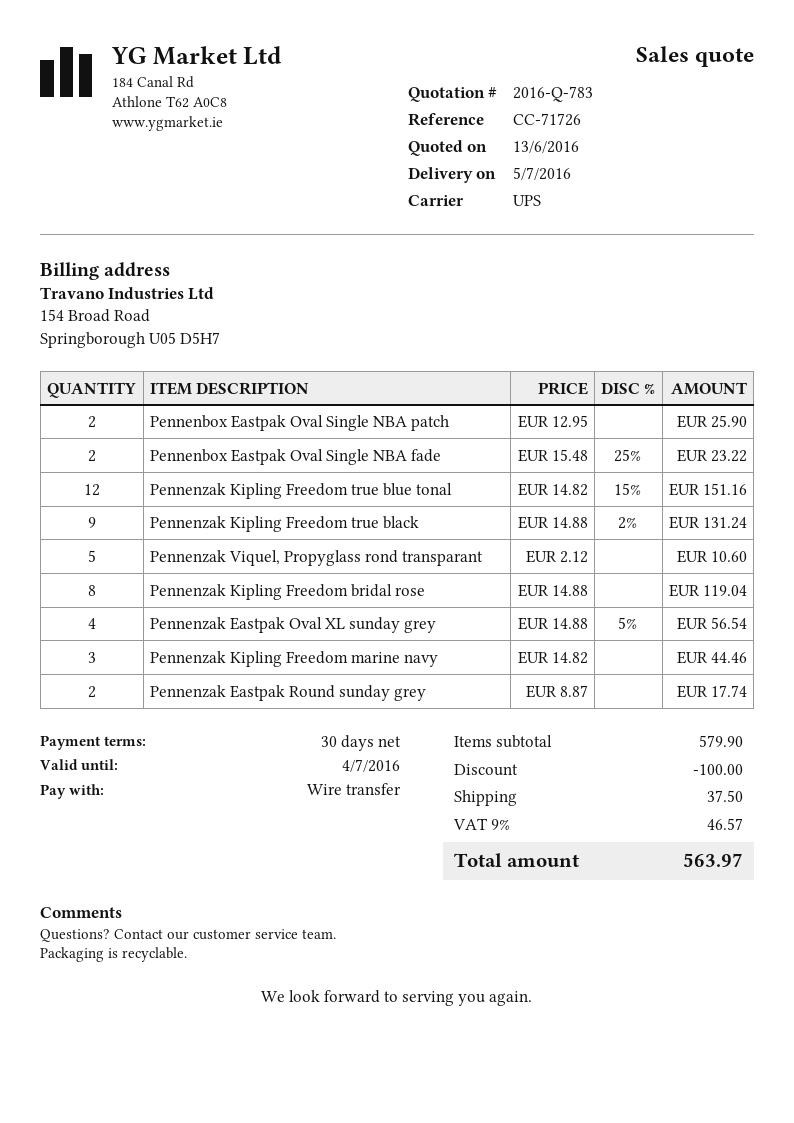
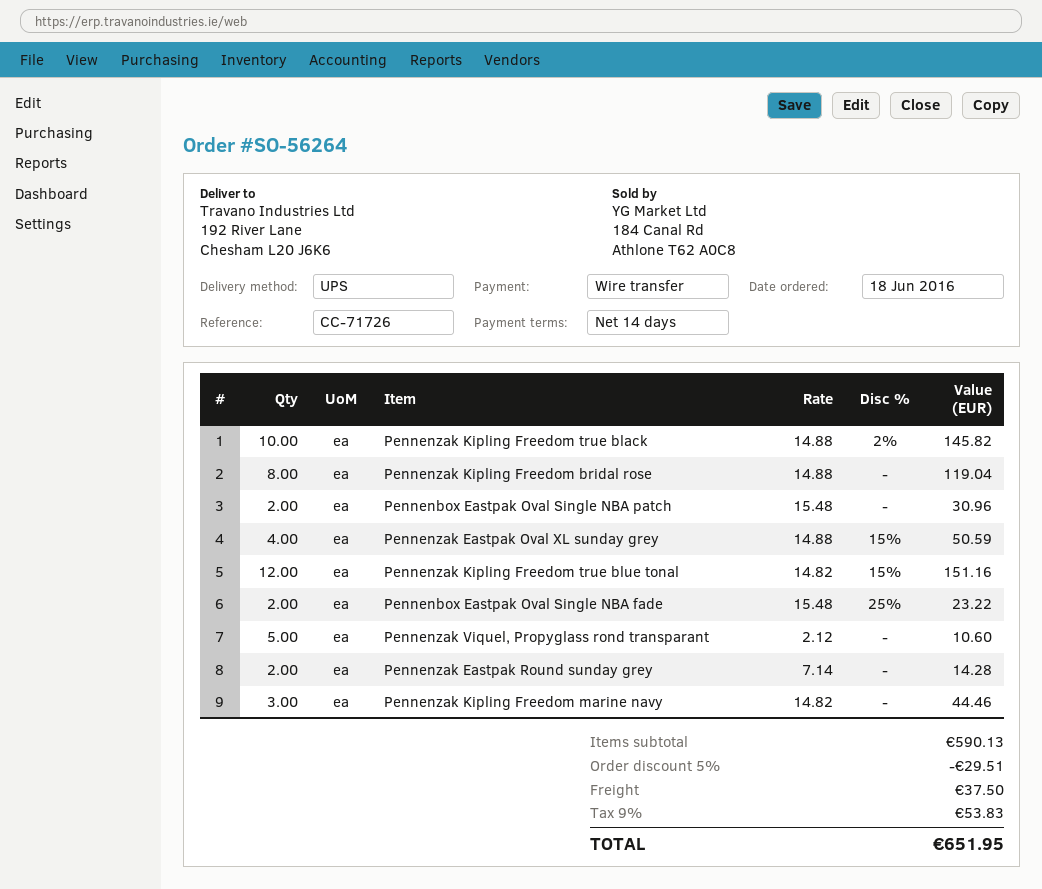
payment terms: 30 days -> 14 days
Pennenbox Eastpak Oval Single NBA patch: 2 x 12.95 = 25.90 -> 2 x 15.48 = 30.96
Pennenzak Kipling Freedom true black: 9 x 14.88 - 2% = 131.24 -> 10 x 14.88 - 2% = 145.82
Pennenzak Eastpak Oval XL sunday grey: 4 x 14.88 - 5% = 56.54 -> 4 x 14.88 - 15% = 50.59
Pennenzak Eastpak Round sunday grey: 2 x 8.87 = 17.74 -> 2 x 7.14 = 14.28
subtotal: 579.90 -> 590.13
discount: 100.00 -> 29.51
tax: 9% = 46.57 -> 9% = 53.83
total: 563.97 -> 651.95

